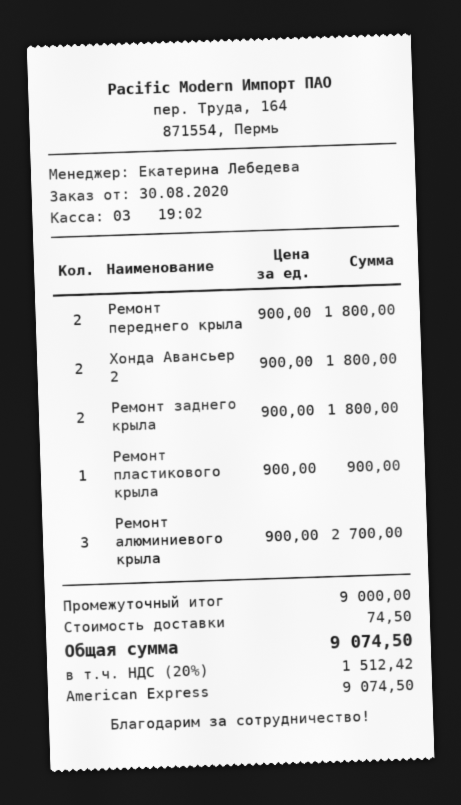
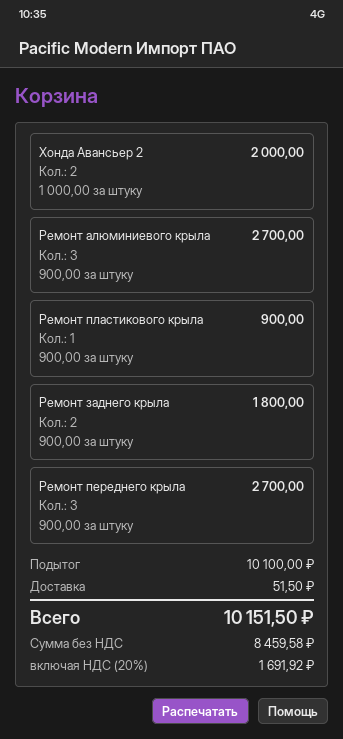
Ремонт переднего крыла: 2 x 900.00 = 1800.00 -> 3 x 900.00 = 2700.00
Хонда Авансьер 2: 2 x 900.00 = 1800.00 -> 2 x 1000.00 = 2000.00
subtotal: 9000.00 -> 10100.00
shipping: 74.50 -> 51.50
tax: 20% = 1512.42 -> 20% = 1691.92
total: 9074.50 -> 10151.50

